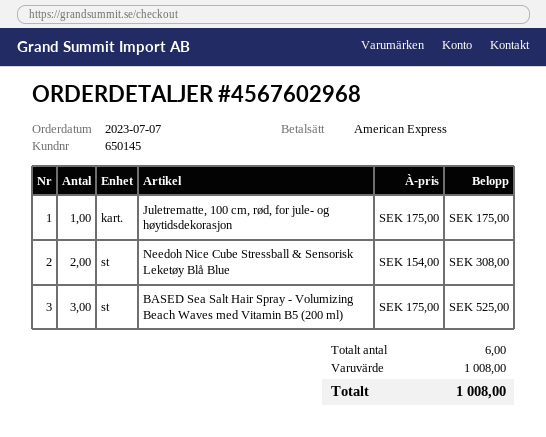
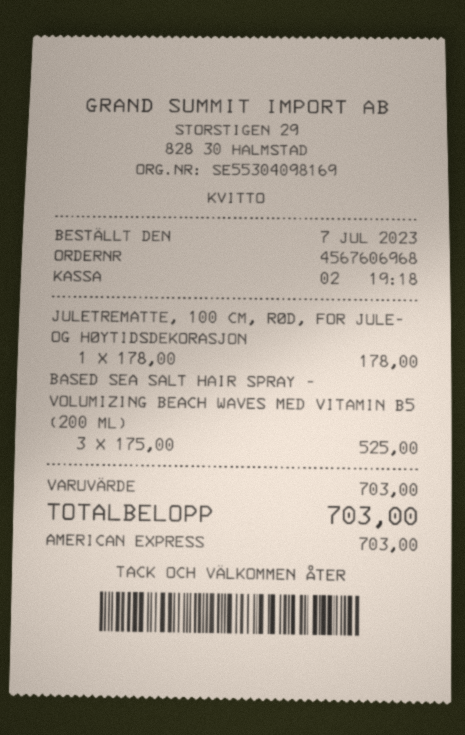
order number: 4567602968 -> 4567606968
Juletrematte, 100 cm, rød, for jule- og høytidsdekorasjon: 1 x 175.00 = 175.00 -> 1 x 178.00 = 178.00
Needoh Nice Cube Stressball & Sensorisk Leketøy Blå Blue: 2 x 154.00 = 308.00 -> none
subtotal: 1008.00 -> 703.00
total: 1008.00 -> 703.00

